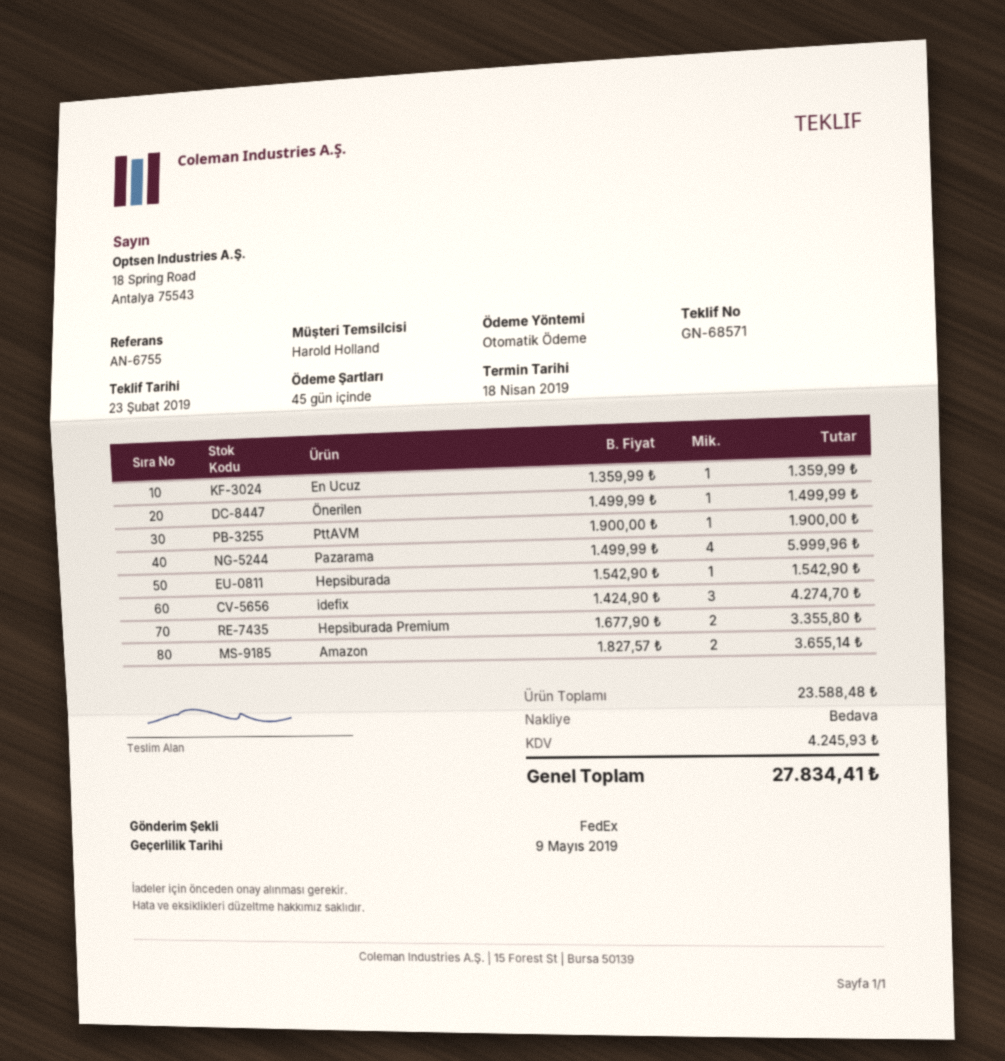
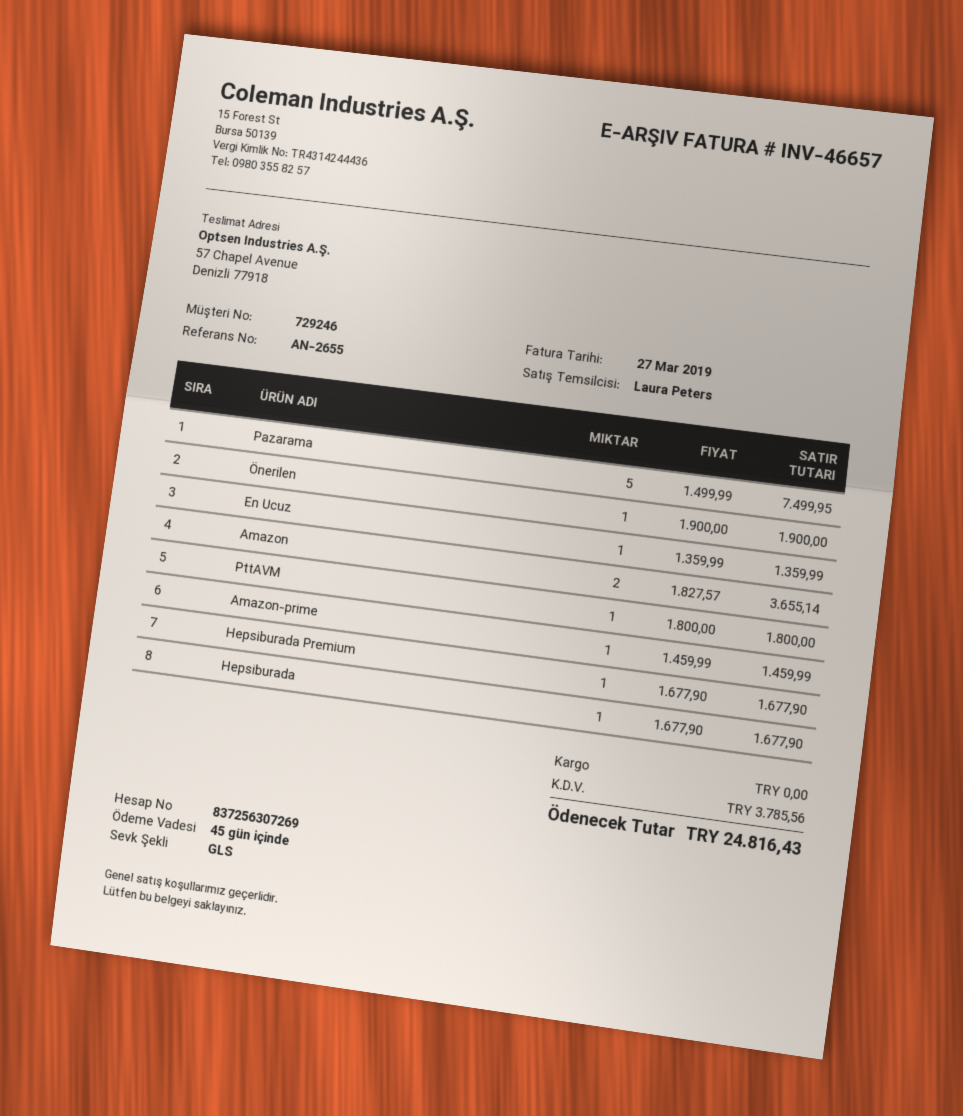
reference: AN-6755 -> AN-2655
sales rep: Harold Holland -> Laura Peters
shipping method: FedEx -> GLS
Önerilen: 1 x 1499.99 = 1499.99 -> 1 x 1900.00 = 1900.00
PttAVM: 1 x 1900.00 = 1900.00 -> 1 x 1800.00 = 1800.00
Pazarama: 4 x 1499.99 = 5999.96 -> 5 x 1499.99 = 7499.95
Hepsiburada: 1 x 1542.90 = 1542.90 -> 1 x 1677.90 = 1677.90
idefix: 3 x 1424.90 = 4274.70 -> none
Hepsiburada Premium: 2 x 1677.90 = 3355.80 -> 1 x 1677.90 = 1677.90
Amazon-prime: none -> 1 x 1459.99 = 1459.99
tax: 4245.93 -> 3785.56
total: 27834.41 -> 24816.43

